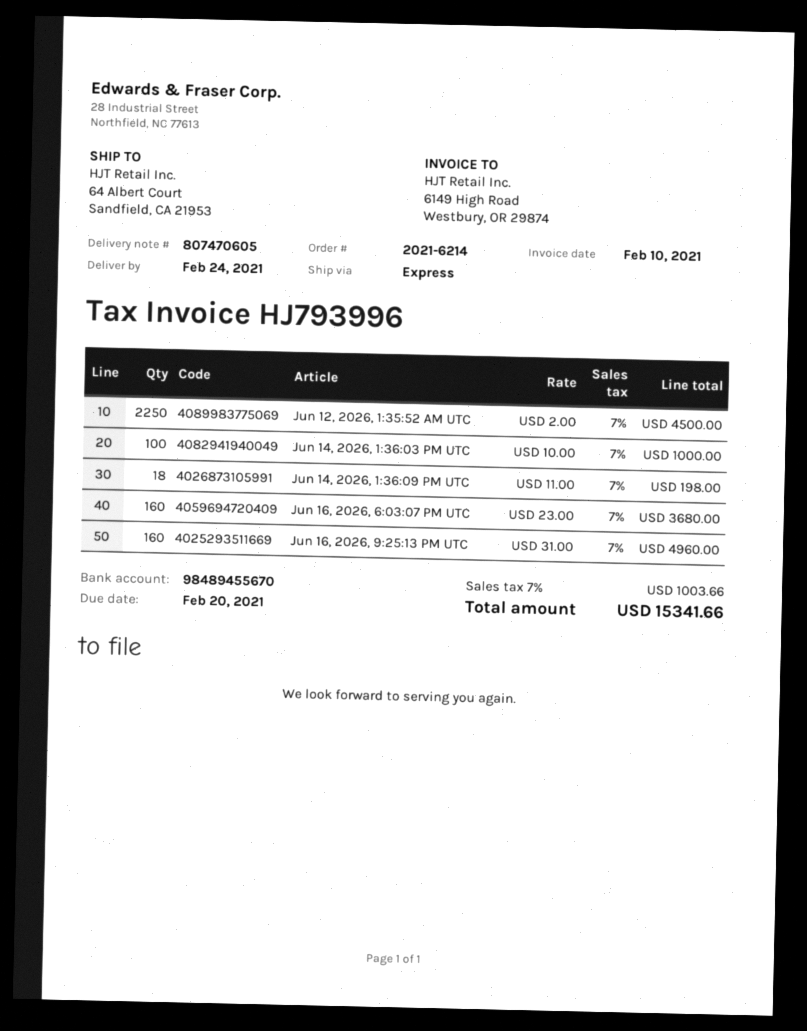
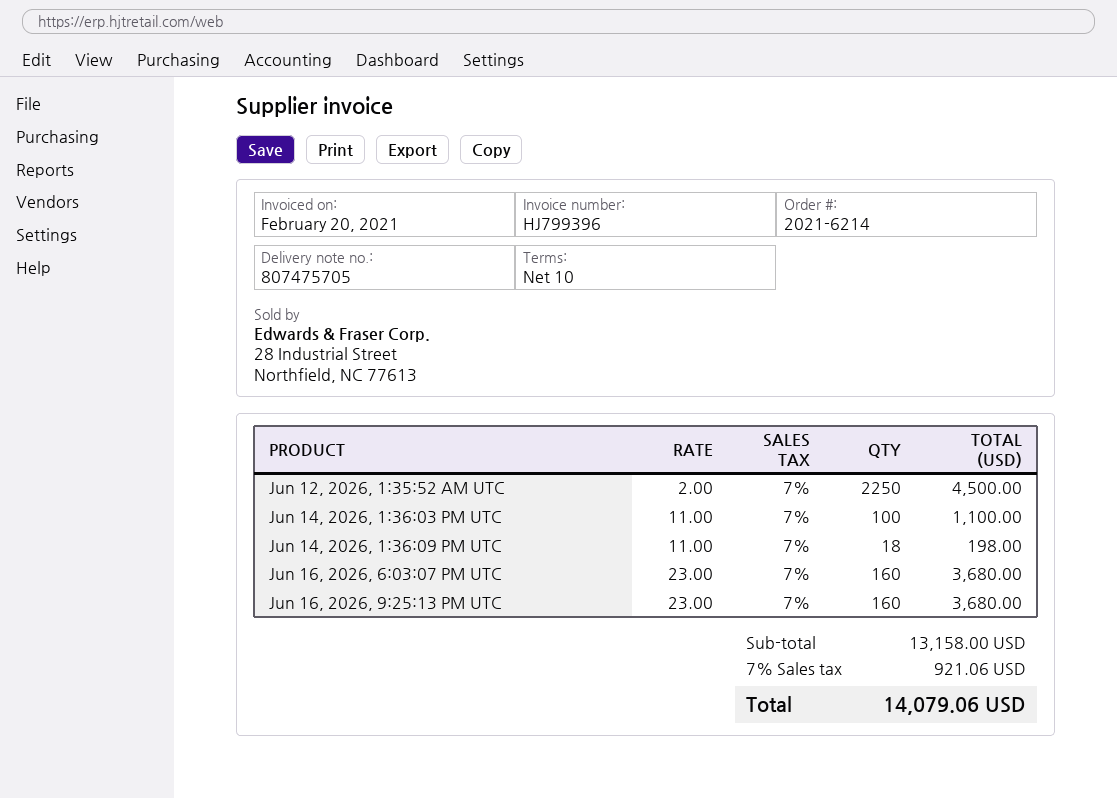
delivery note number: 807470605 -> 807475705
invoice number: HJ793996 -> HJ799396
invoice date: 2021-02-10 -> 2021-02-20
Jun 14, 2026, 1:36:03 PM UTC: 100 x 10.00 = 1000.00 -> 100 x 11.00 = 1100.00
Jun 16, 2026, 9:25:13 PM UTC: 160 x 31.00 = 4960.00 -> 160 x 23.00 = 3680.00
tax: 7% = 1003.66 -> 7% = 921.06
total: 15341.66 -> 14079.06

